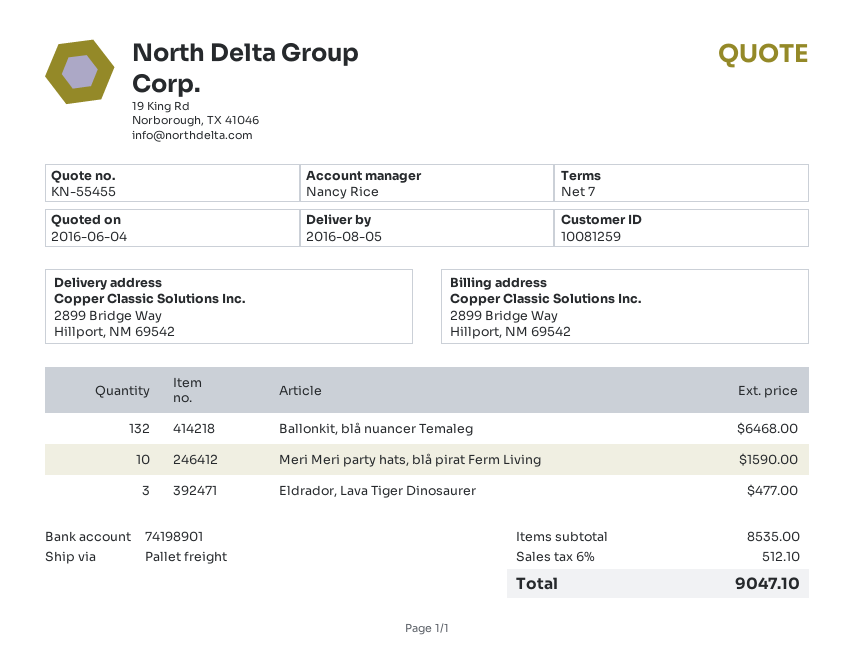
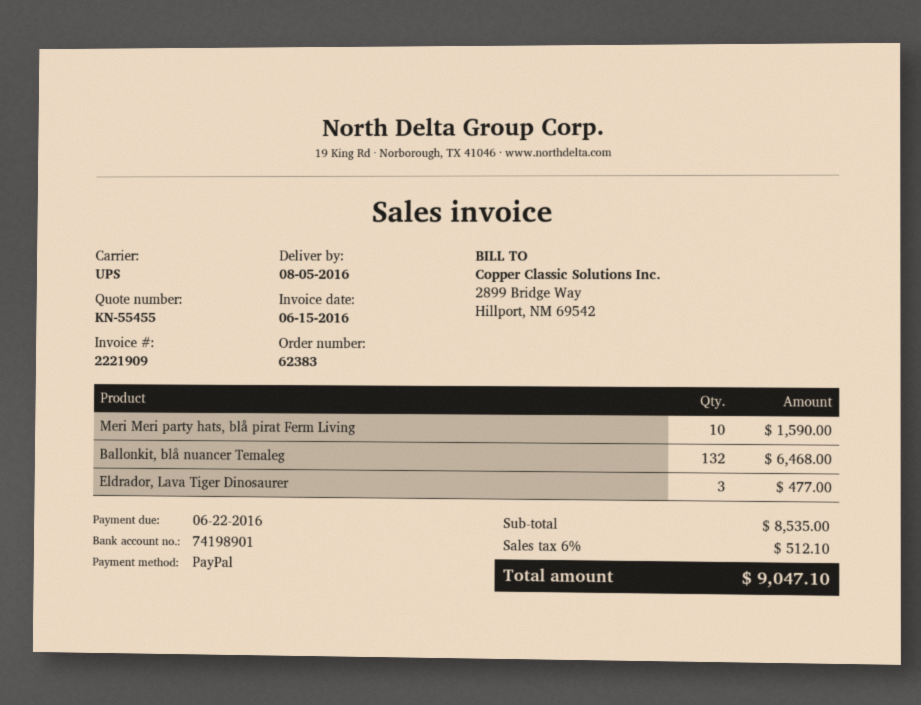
shipping method: pallet freight -> UPS

